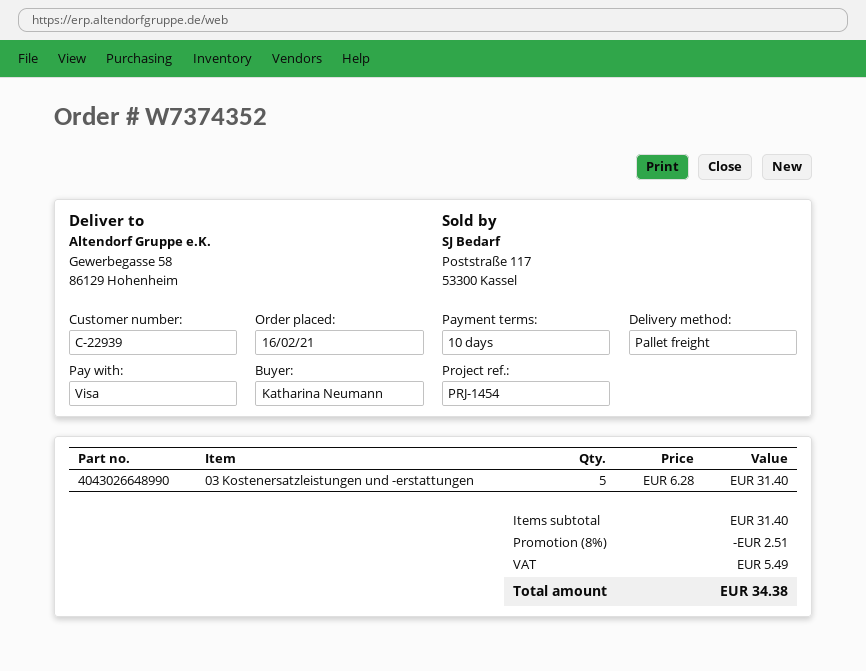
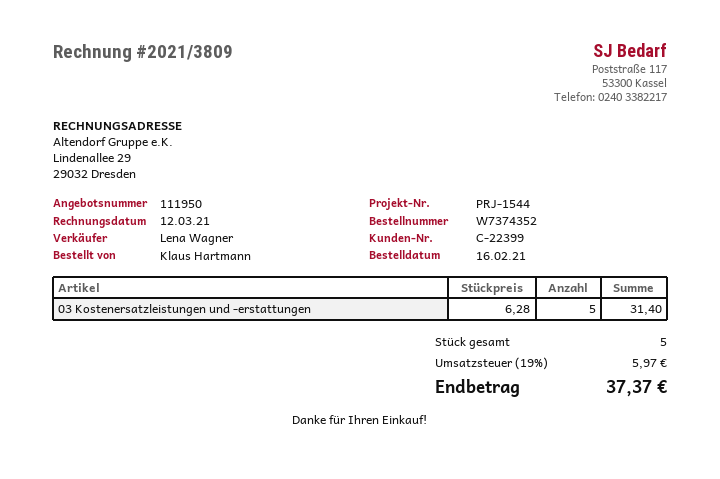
customer number: C-22939 -> C-22399
reference: PRJ-1454 -> PRJ-1544
ordered by: Katharina Neumann -> Klaus Hartmann
discount: 8% = 2.51 -> none
tax: 5.49 -> 5.97
total: 34.38 -> 37.37

